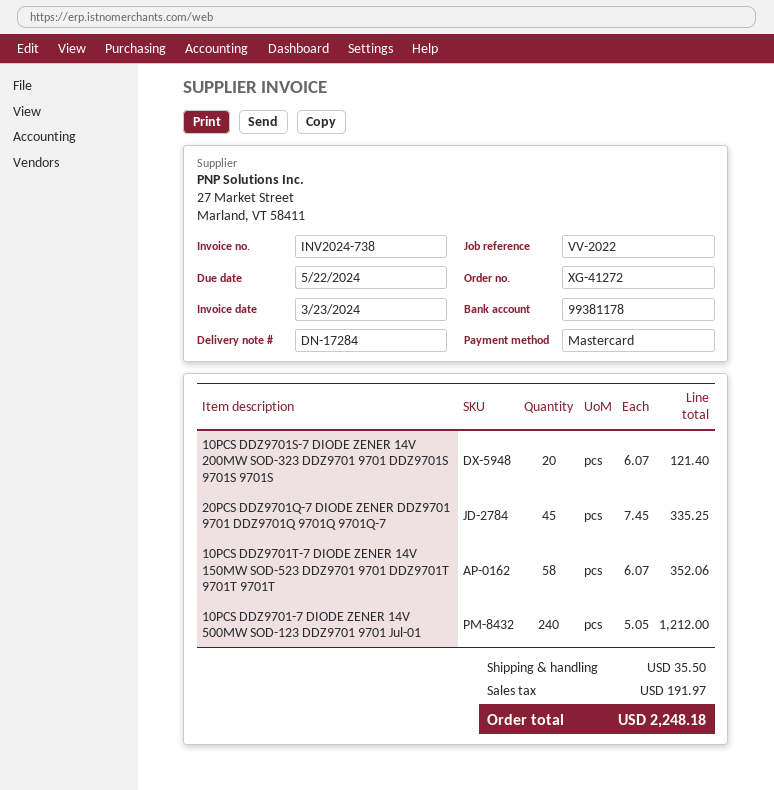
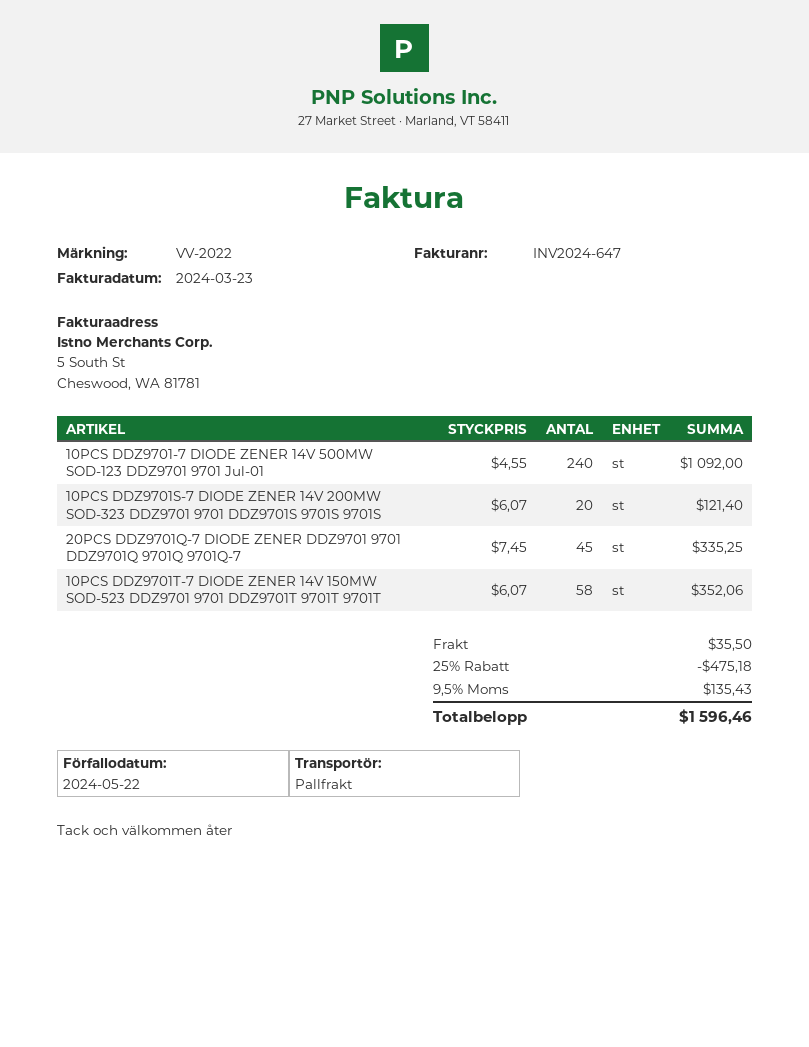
invoice number: INV2024-738 -> INV2024-647
10PCS DDZ9701-7 DIODE ZENER 14V 500MW SOD-123 DDZ9701 9701 Jul-01: 240 x 5.05 = 1212.00 -> 240 x 4.55 = 1092.00
discount: none -> 25% = 475.18
tax: 191.97 -> 135.43
total: 2248.18 -> 1596.46

